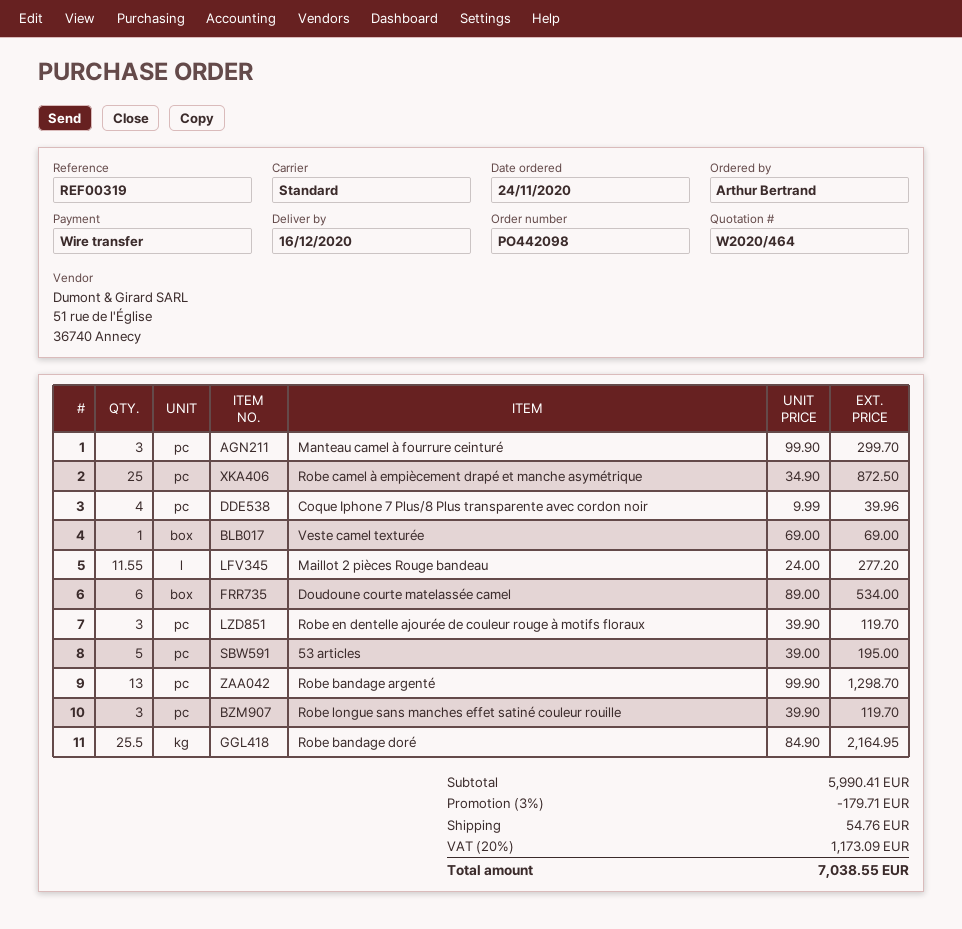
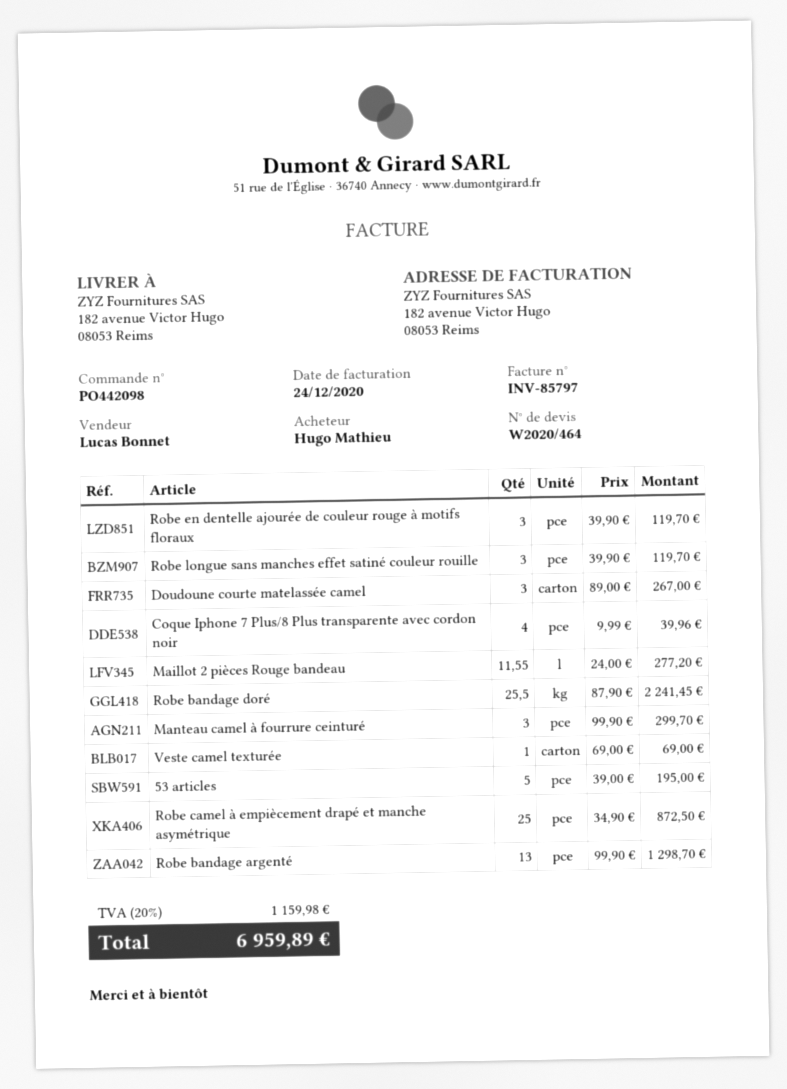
ordered by: Arthur Bertrand -> Hugo Mathieu
Doudoune courte matelassée camel: 6 x 89.00 = 534.00 -> 3 x 89.00 = 267.00
Robe bandage doré: 25.5 x 84.90 = 2164.95 -> 25.5 x 87.90 = 2241.45
discount: 3% = 179.71 -> none
shipping: 54.76 -> none
tax: 20% = 1173.09 -> 20% = 1159.98
total: 7038.55 -> 6959.89

